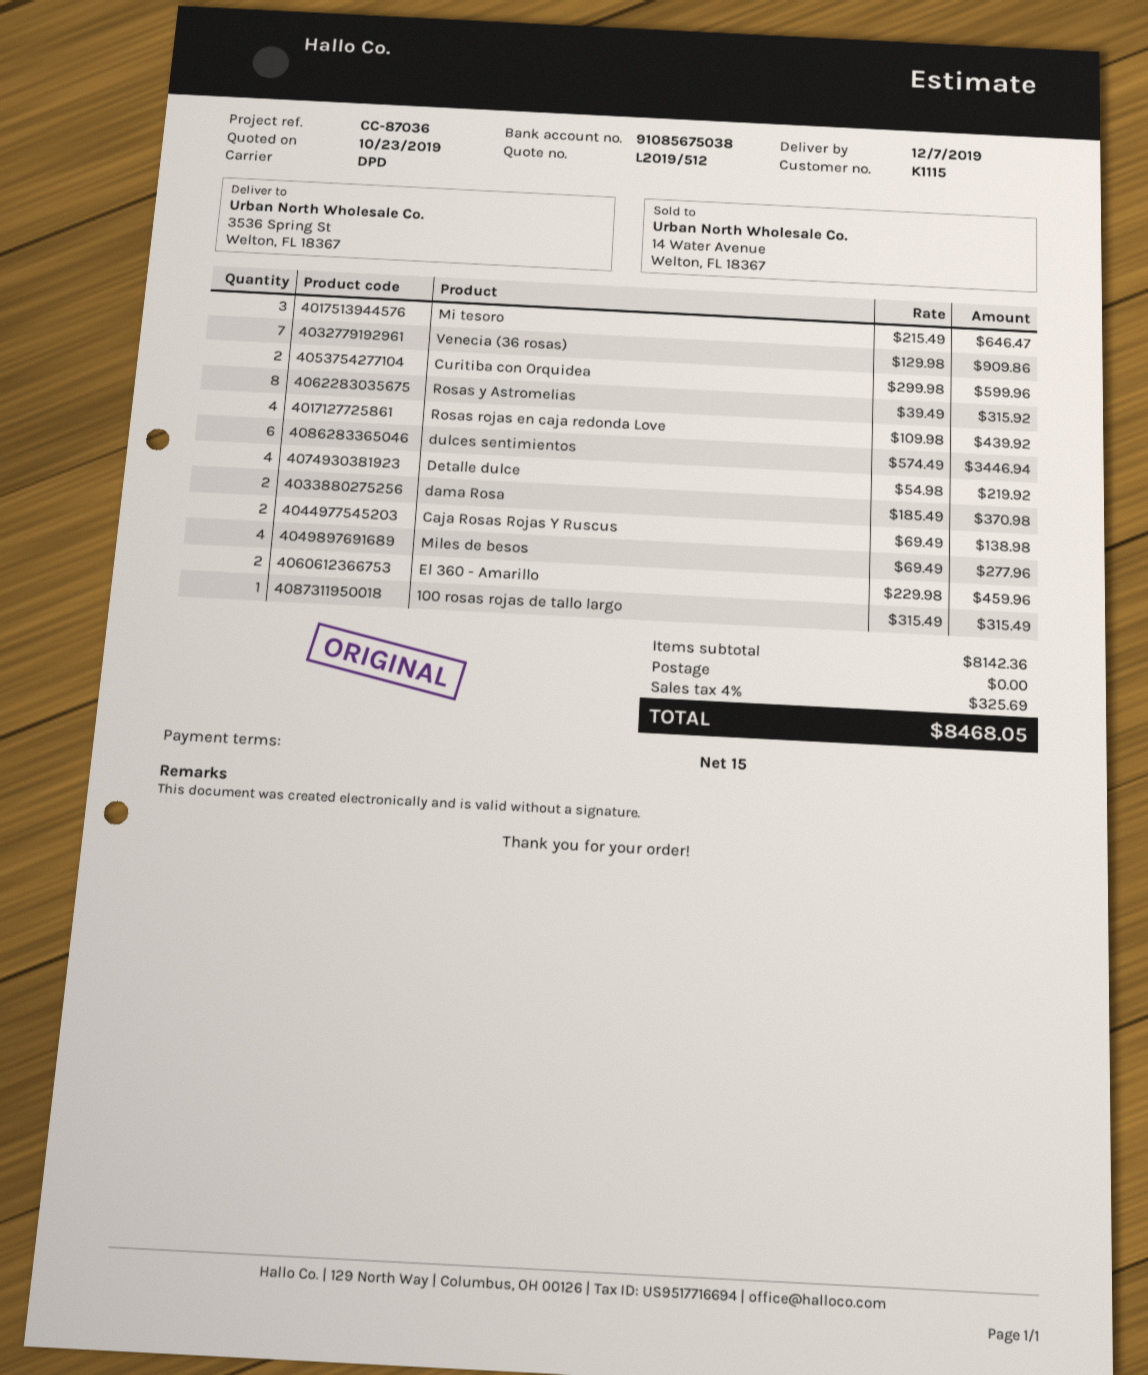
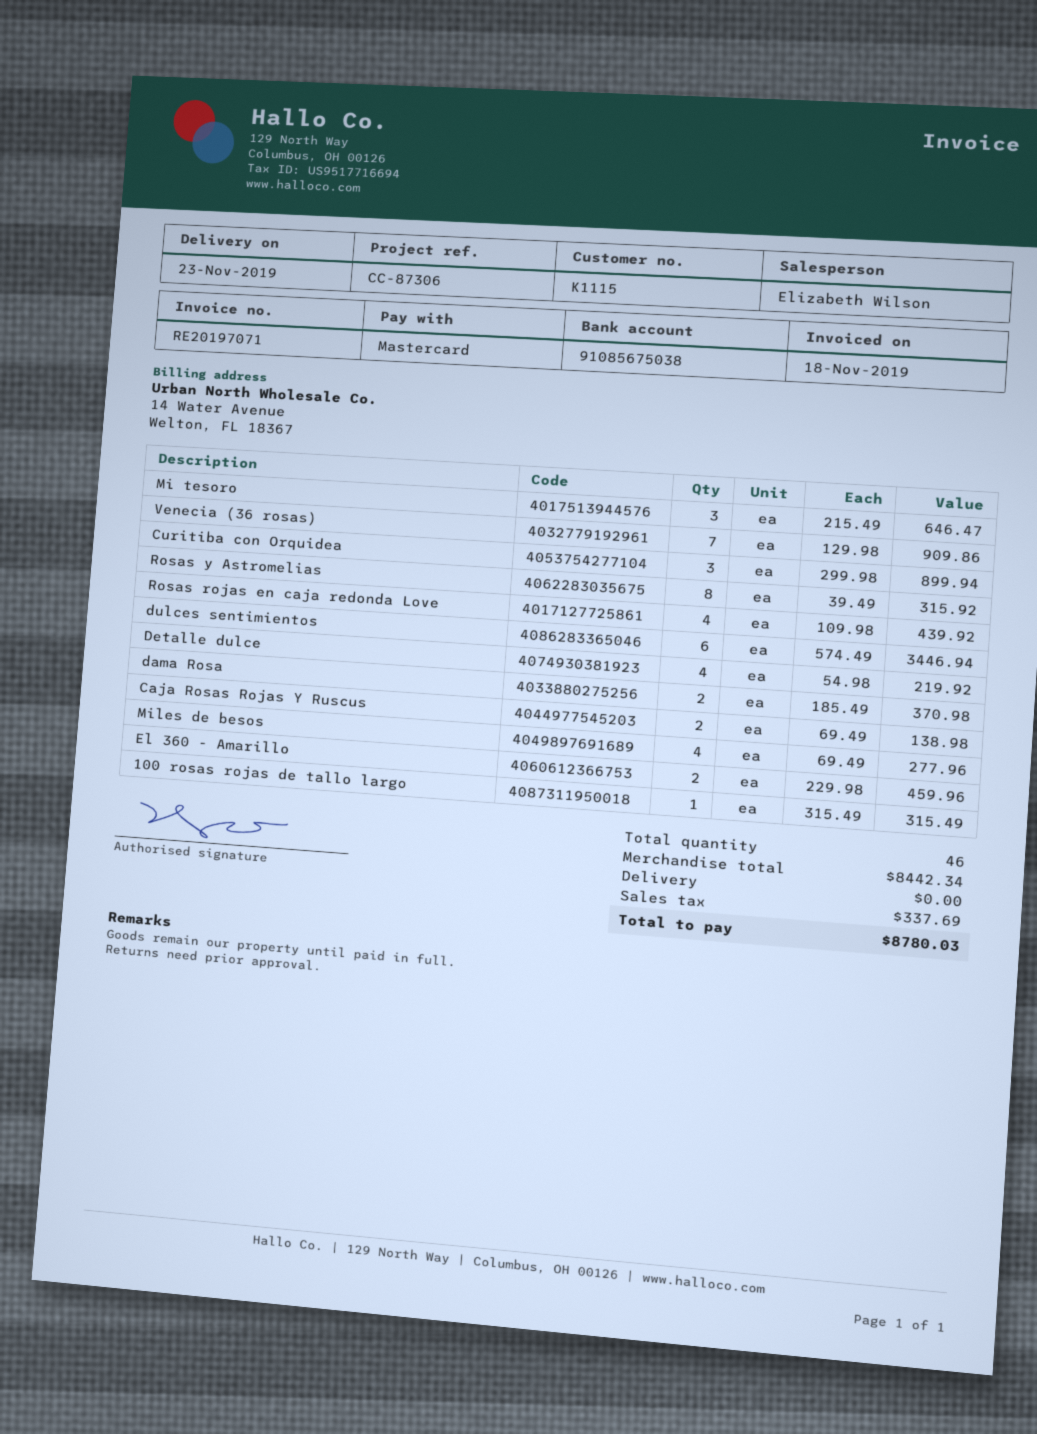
delivery date: 2019-12-07 -> 2019-11-23
reference: CC-87036 -> CC-87306
Curitiba con Orquidea: 2 x 299.98 = 599.96 -> 3 x 299.98 = 899.94
subtotal: 8142.36 -> 8442.34
tax: 325.69 -> 337.69
total: 8468.05 -> 8780.03

